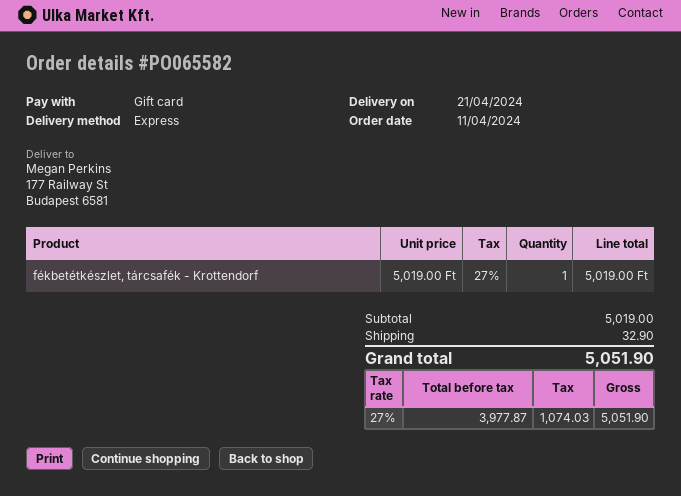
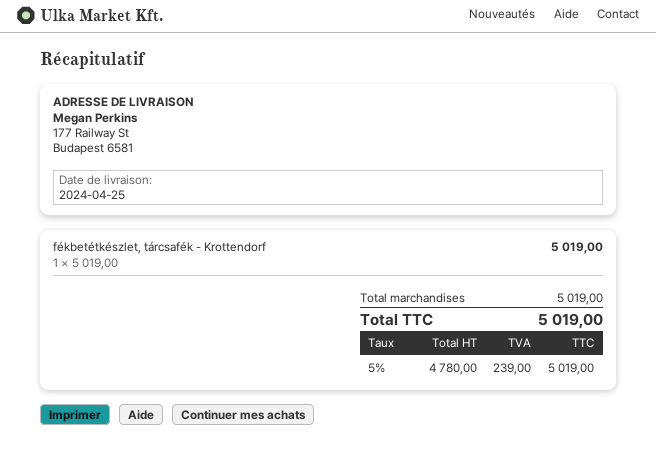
delivery date: 2024-04-21 -> 2024-04-25
shipping: 32.90 -> none
net: 3977.87 -> 4780.00
tax: 27% = 1074.03 -> 5% = 239.00
total: 5051.90 -> 5019.00

